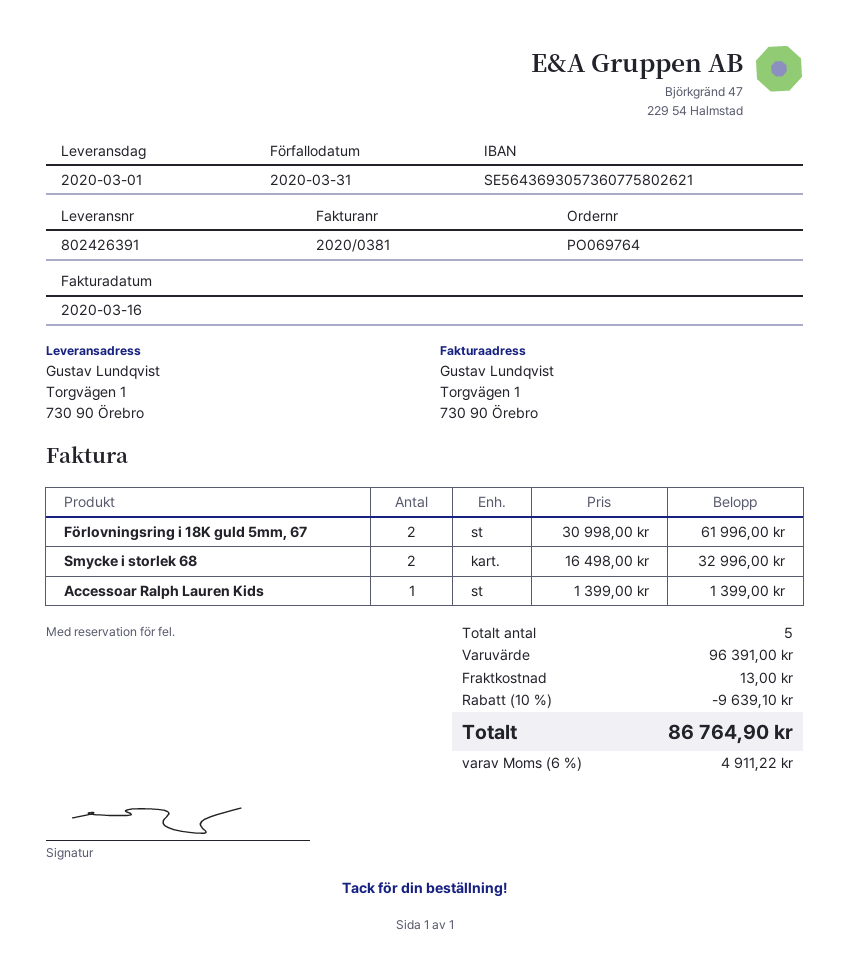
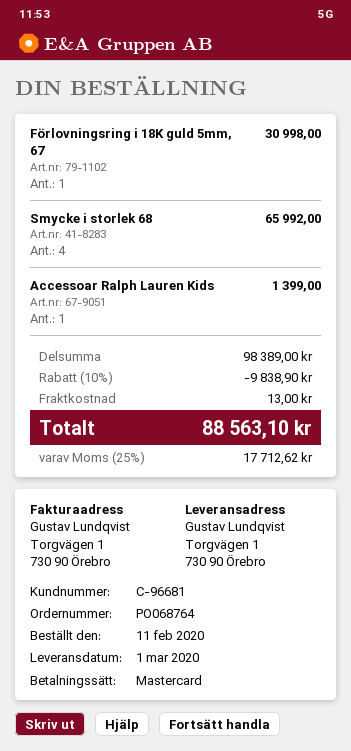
order number: PO069764 -> PO068764
Förlovningsring i 18K guld 5mm, 67: 2 for 61996.00 -> 1 for 30998.00
Smycke i storlek 68: 2 for 32996.00 -> 4 for 65992.00
subtotal: 96391.00 -> 98389.00
discount: 10% = 9639.10 -> 10% = 9838.90
tax: 6% = 4911.22 -> 25% = 17712.62
total: 86764.90 -> 88563.10

